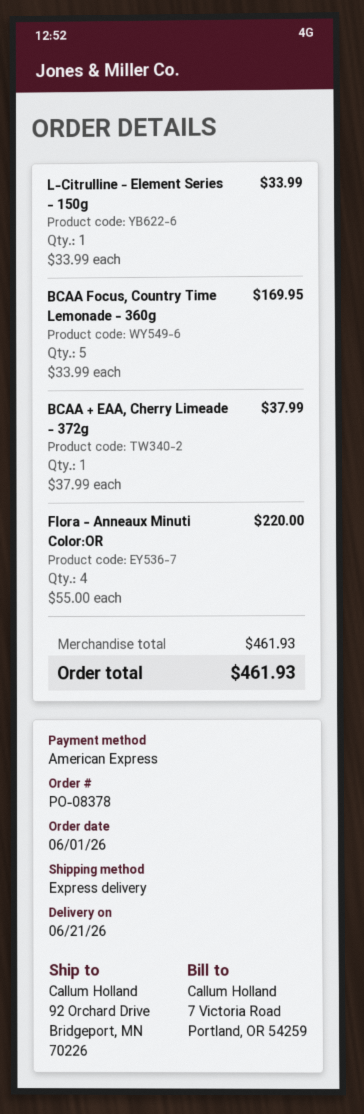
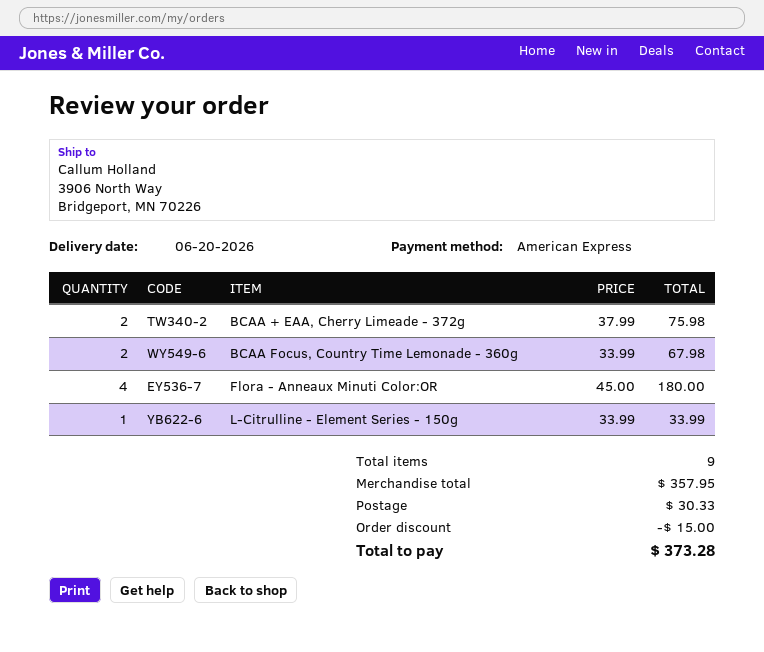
delivery date: 2026-06-21 -> 2026-06-20
ship to: 92 Orchard Drive, Bridgeport, MN 70226 -> 3906 North Way, Bridgeport, MN 70226
BCAA Focus, Country Time Lemonade - 360g: 5 x 33.99 = 169.95 -> 2 x 33.99 = 67.98
BCAA + EAA, Cherry Limeade - 372g: 1 x 37.99 = 37.99 -> 2 x 37.99 = 75.98
Flora - Anneaux Minuti Color:OR: 4 x 55.00 = 220.00 -> 4 x 45.00 = 180.00
subtotal: 461.93 -> 357.95
discount: none -> 15.00
shipping: none -> 30.33
total: 461.93 -> 373.28

